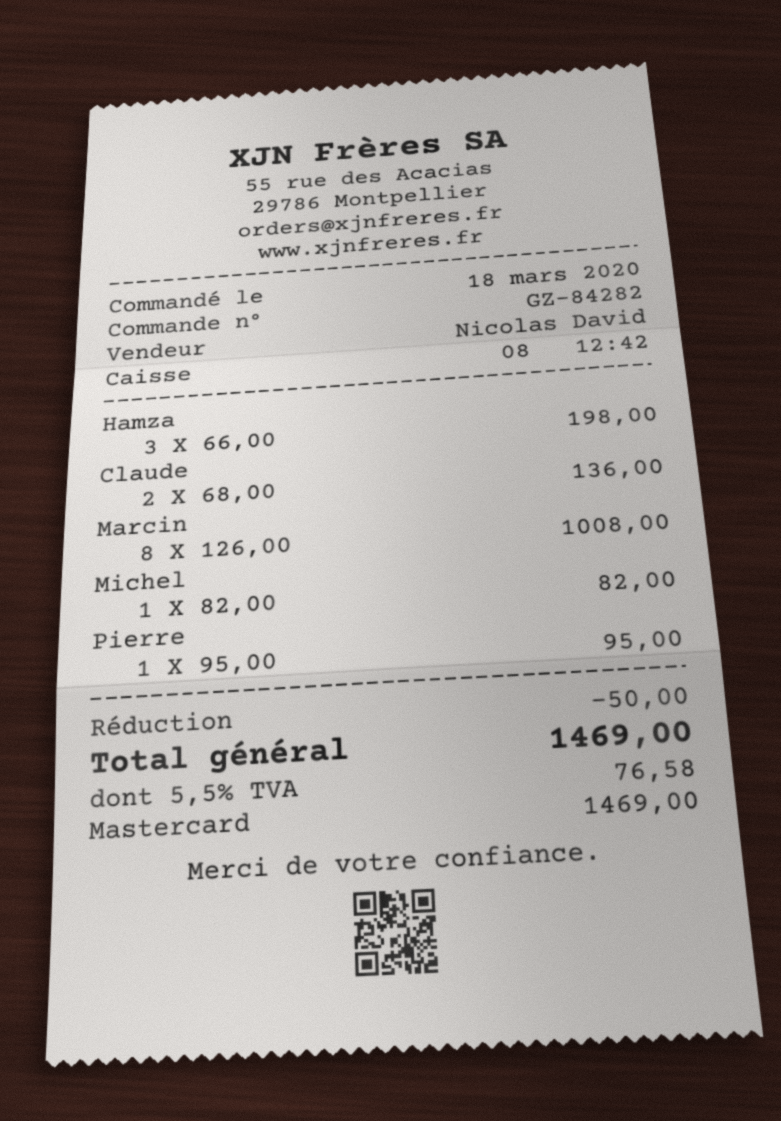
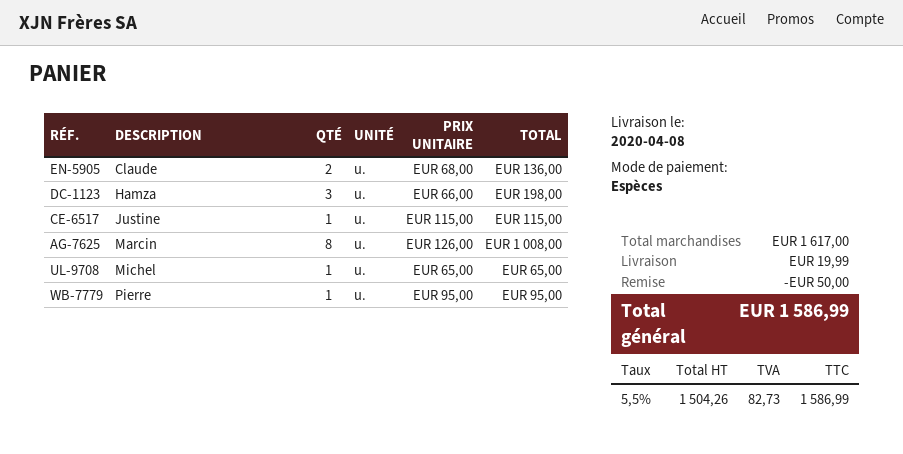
payment method: Mastercard -> cash
Michel: 1 x 82.00 = 82.00 -> 1 x 65.00 = 65.00
Justine: none -> 1 x 115.00 = 115.00
shipping: none -> 19.99
tax: 5.5% = 76.58 -> 5.5% = 82.73
total: 1469.00 -> 1586.99

